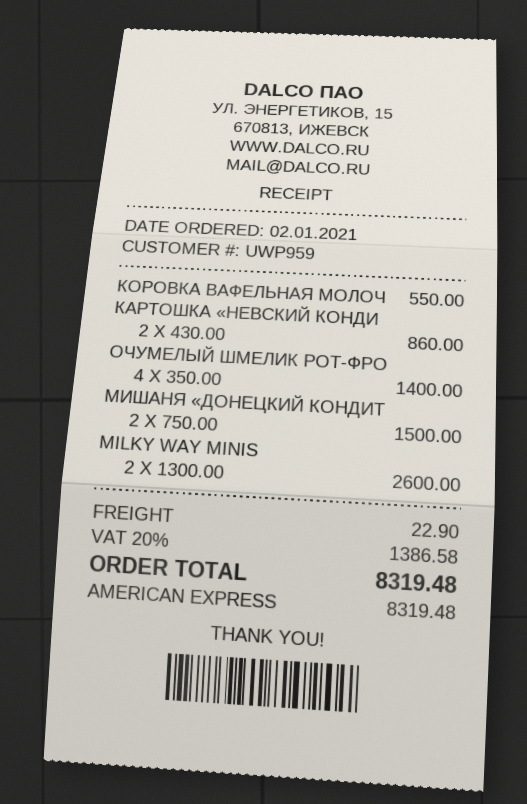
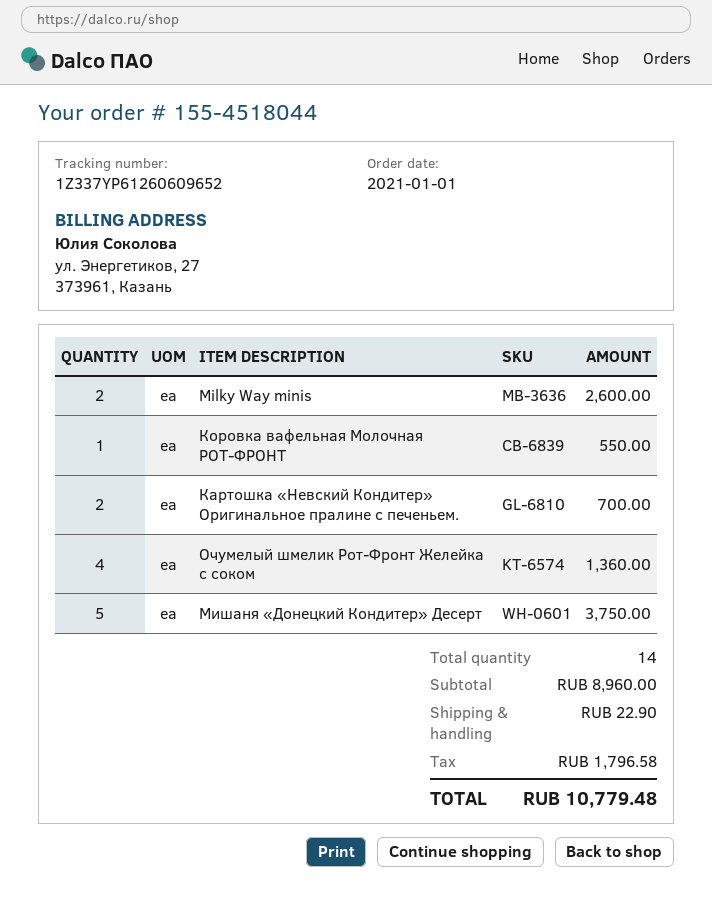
order date: 2021-01-02 -> 2021-01-01
КАРТОШКА «НЕВСКИЙ КОНДИ: 2 for 860.00 -> 2 for 700.00
ОЧУМЕЛЫЙ ШМЕЛИК РОТ-ФРО: 4 for 1400.00 -> 4 for 1360.00
МИШАНЯ «ДОНЕЦКИЙ КОНДИТ: 2 for 1500.00 -> 5 for 3750.00
tax: 1386.58 -> 1796.58
total: 8319.48 -> 10779.48

